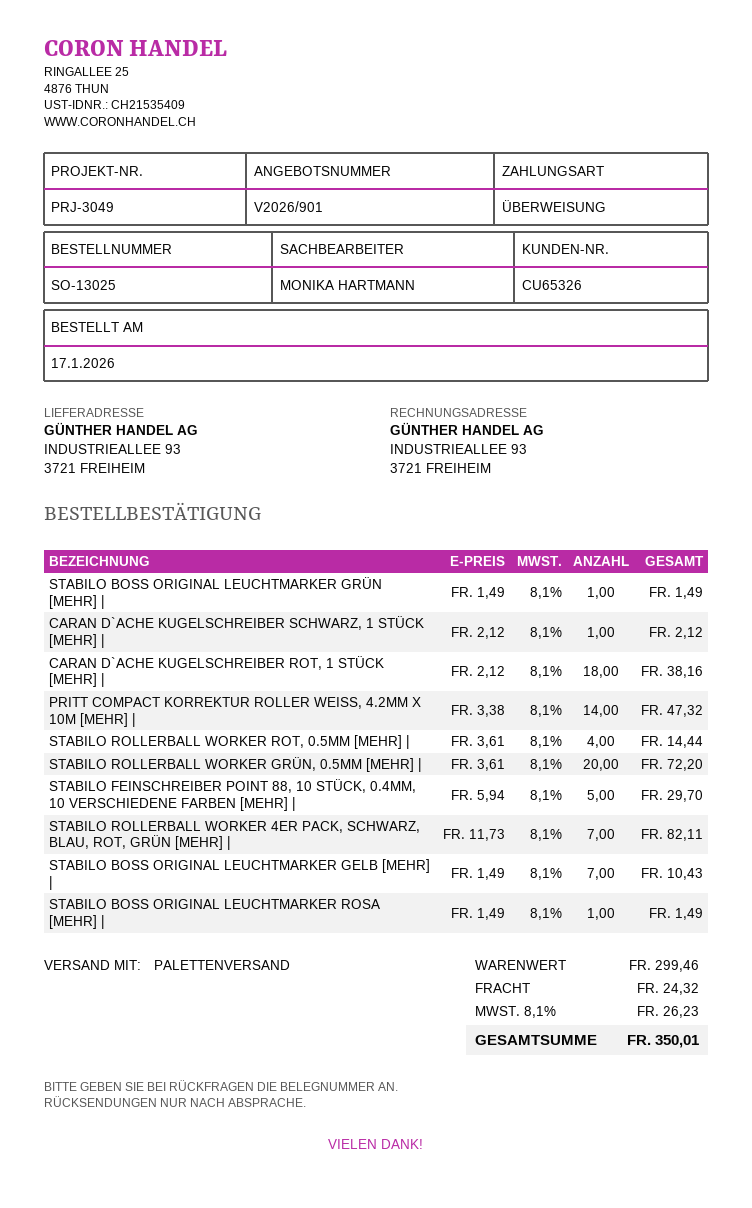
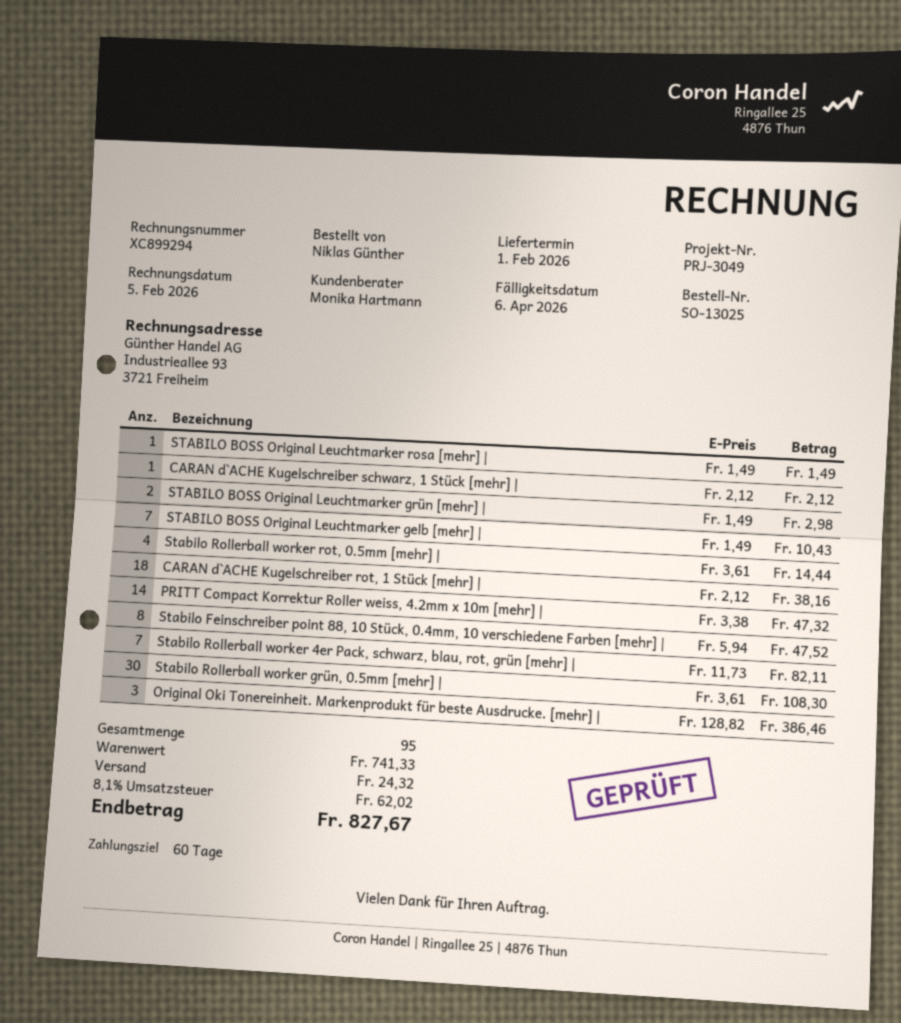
STABILO BOSS ORIGINAL LEUCHTMARKER GRÜN [MEHR] |: 1 x 1.49 = 1.49 -> 2 x 1.49 = 2.98
STABILO ROLLERBALL WORKER GRÜN, 0.5MM [MEHR] |: 20 x 3.61 = 72.20 -> 30 x 3.61 = 108.30
STABILO FEINSCHREIBER POINT 88, 10 STÜCK, 0.4MM, 10 VERSCHIEDENE FARBEN [MEHR] |: 5 x 5.94 = 29.70 -> 8 x 5.94 = 47.52
Original Oki Tonereinheit. Markenprodukt für beste Ausdrucke. [mehr] |: none -> 3 x 128.82 = 386.46
subtotal: 299.46 -> 741.33
tax: 8.1% = 26.23 -> 8.1% = 62.02
total: 350.01 -> 827.67

